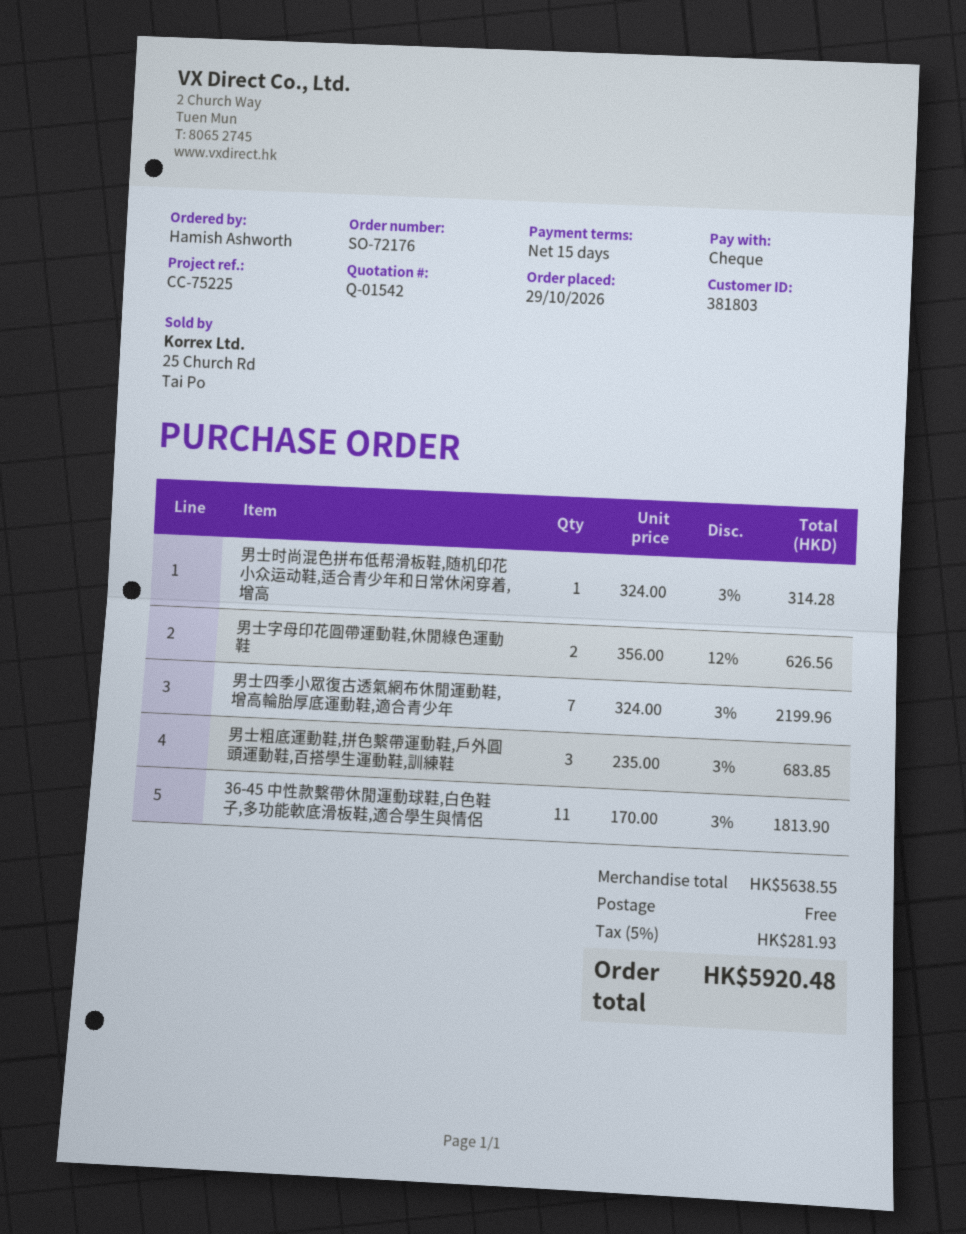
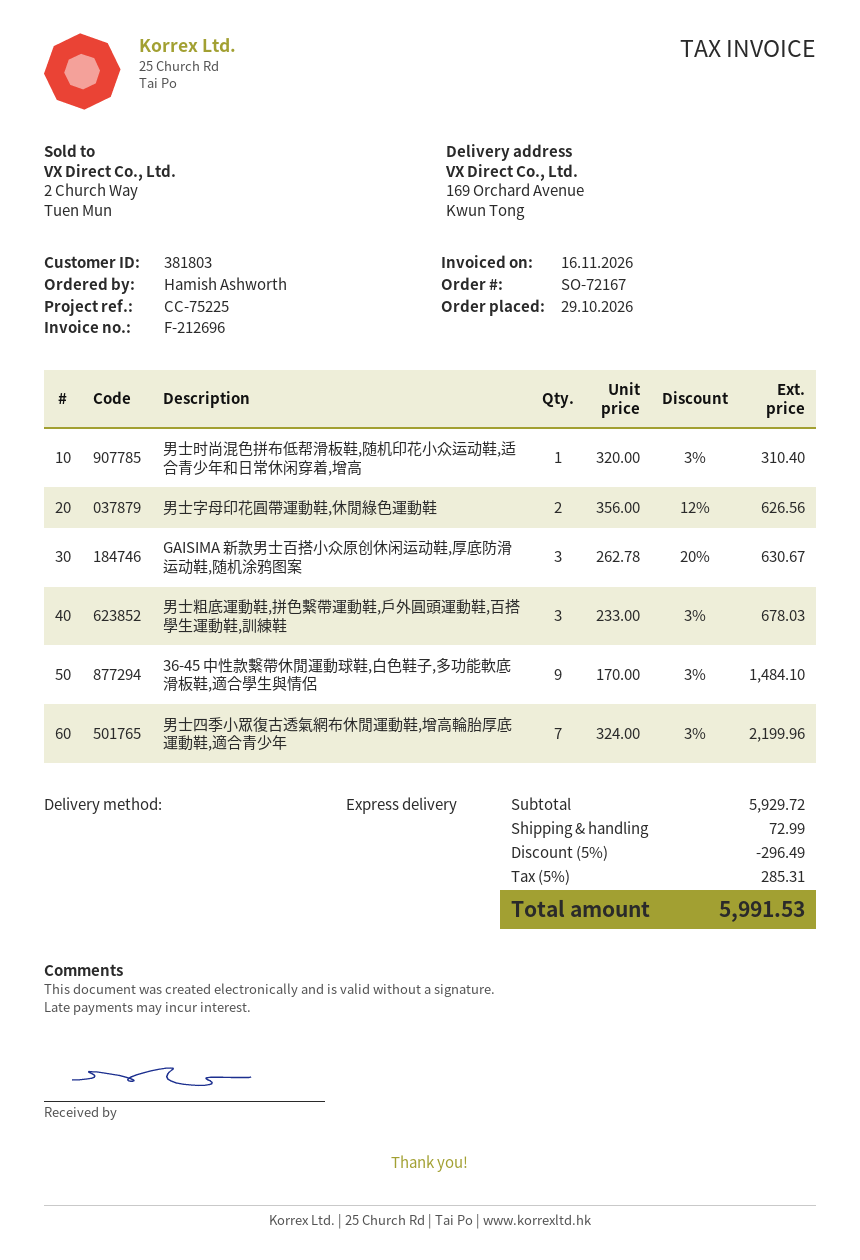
order number: SO-72176 -> SO-72167
男士时尚混色拼布低帮滑板鞋,随机印花小众运动鞋,适合青少年和日常休闲穿着,增高: 1 x 324.00 - 3% = 314.28 -> 1 x 320.00 - 3% = 310.40
男士粗底運動鞋,拼色繫帶運動鞋,戶外圓頭運動鞋,百搭學生運動鞋,訓練鞋: 3 x 235.00 - 3% = 683.85 -> 3 x 233.00 - 3% = 678.03
36-45 中性款繫帶休閒運動球鞋,白色鞋子,多功能軟底滑板鞋,適合學生與情侶: 11 x 170.00 - 3% = 1813.90 -> 9 x 170.00 - 3% = 1484.10
GAISIMA 新款男士百搭小众原创休闲运动鞋,厚底防滑运动鞋,随机涂鸦图案: none -> 3 x 262.78 - 20% = 630.67
subtotal: 5638.55 -> 5929.72
discount: none -> 5% = 296.49
shipping: 0.00 -> 72.99
tax: 5% = 281.93 -> 5% = 285.31
total: 5920.48 -> 5991.53

